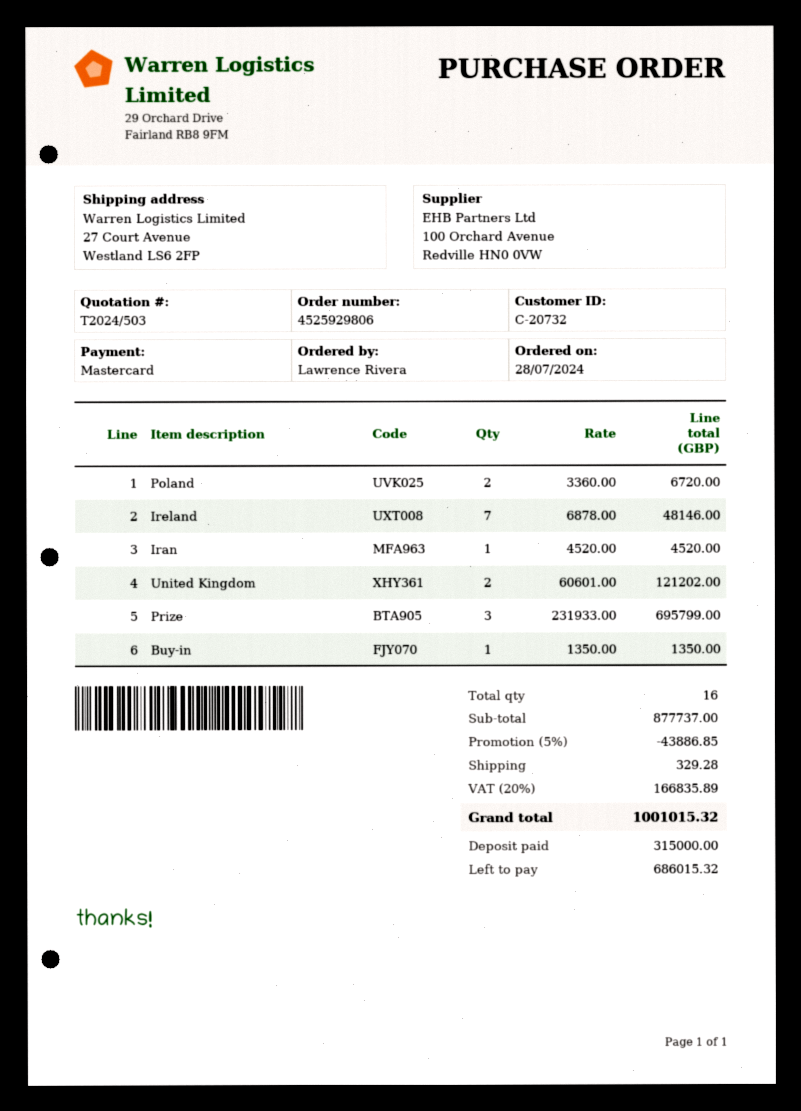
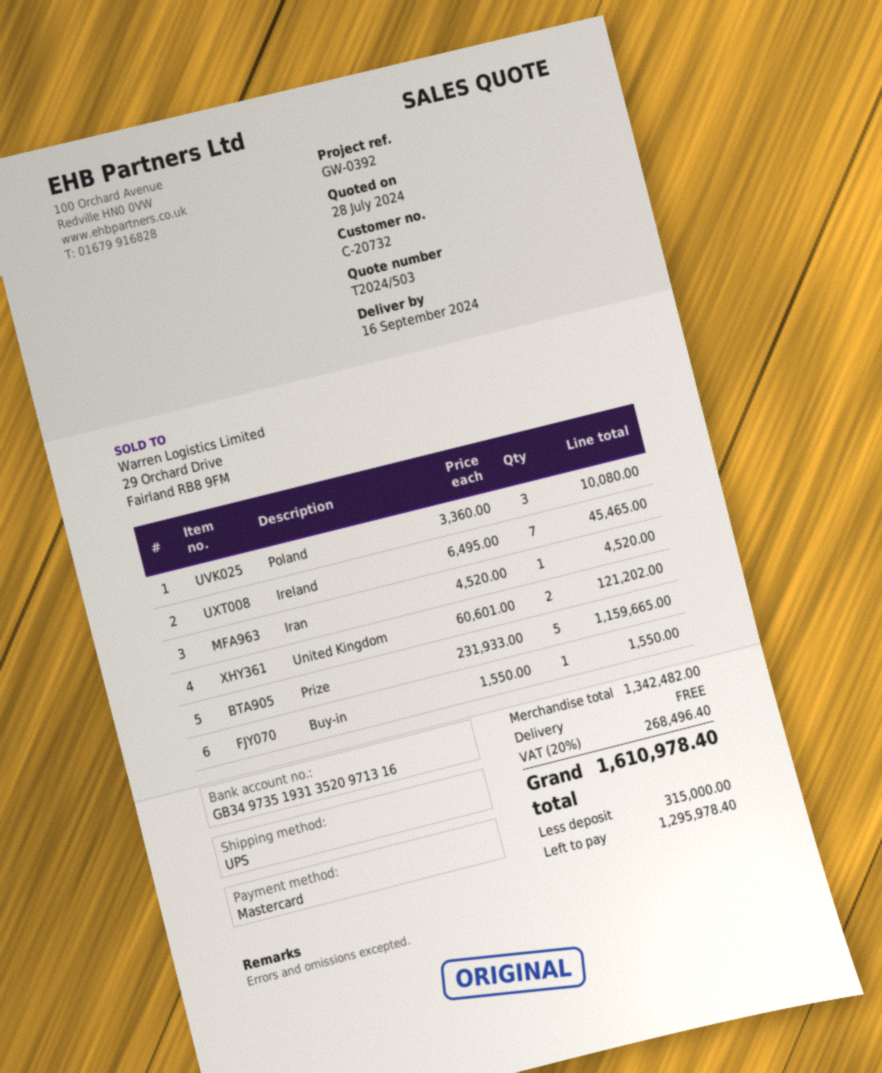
Poland: 2 x 3360.00 = 6720.00 -> 3 x 3360.00 = 10080.00
Ireland: 7 x 6878.00 = 48146.00 -> 7 x 6495.00 = 45465.00
Prize: 3 x 231933.00 = 695799.00 -> 5 x 231933.00 = 1159665.00
Buy-in: 1 x 1350.00 = 1350.00 -> 1 x 1550.00 = 1550.00
subtotal: 877737.00 -> 1342482.00
discount: 5% = 43886.85 -> none
shipping: 329.28 -> 0.00
tax: 20% = 166835.89 -> 20% = 268496.40
total: 1001015.32 -> 1610978.40
balance: 686015.32 -> 1295978.40

